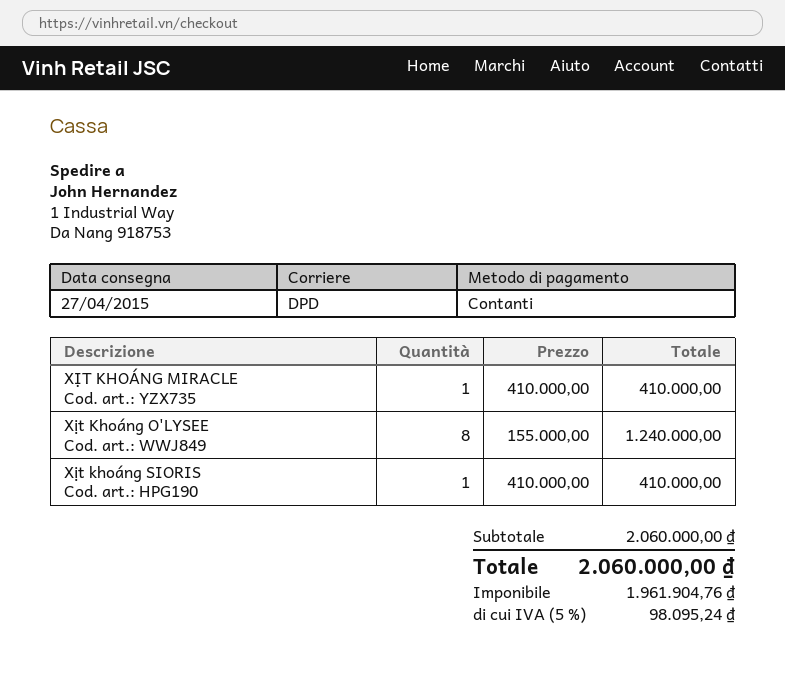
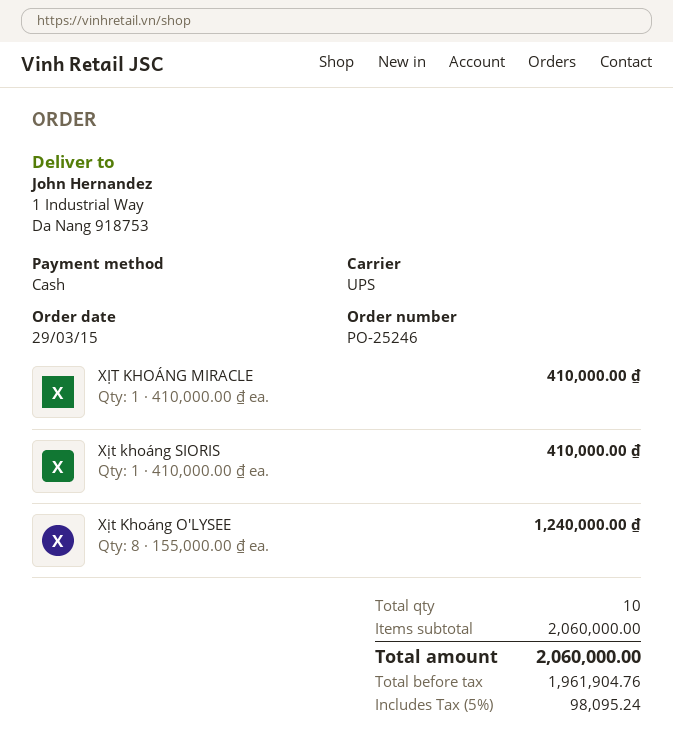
shipping method: DPD -> UPS

